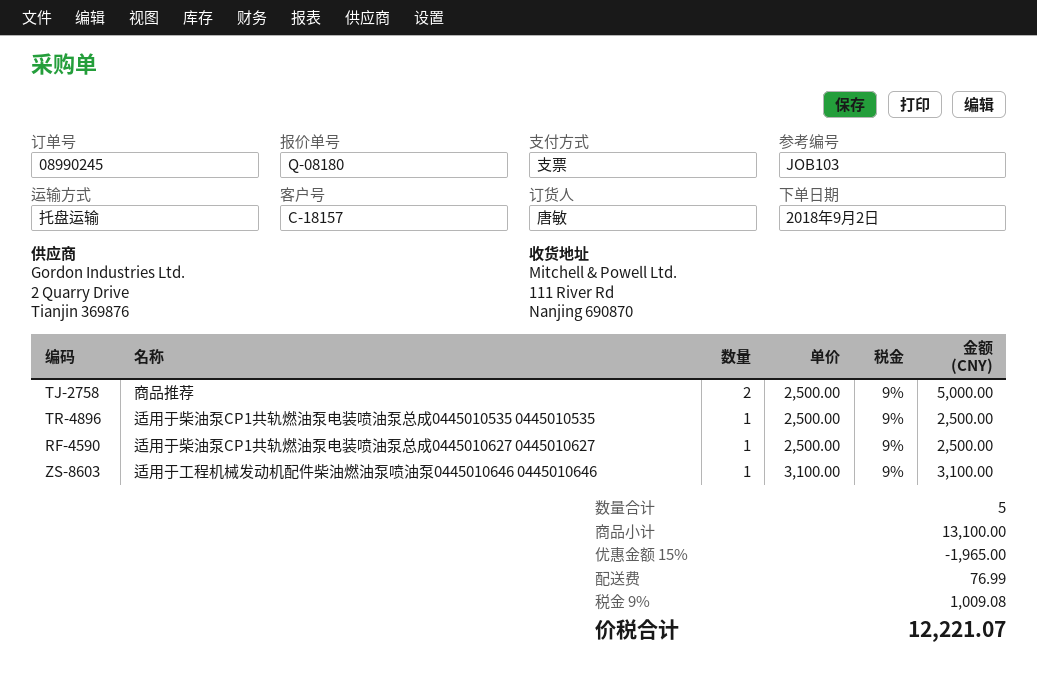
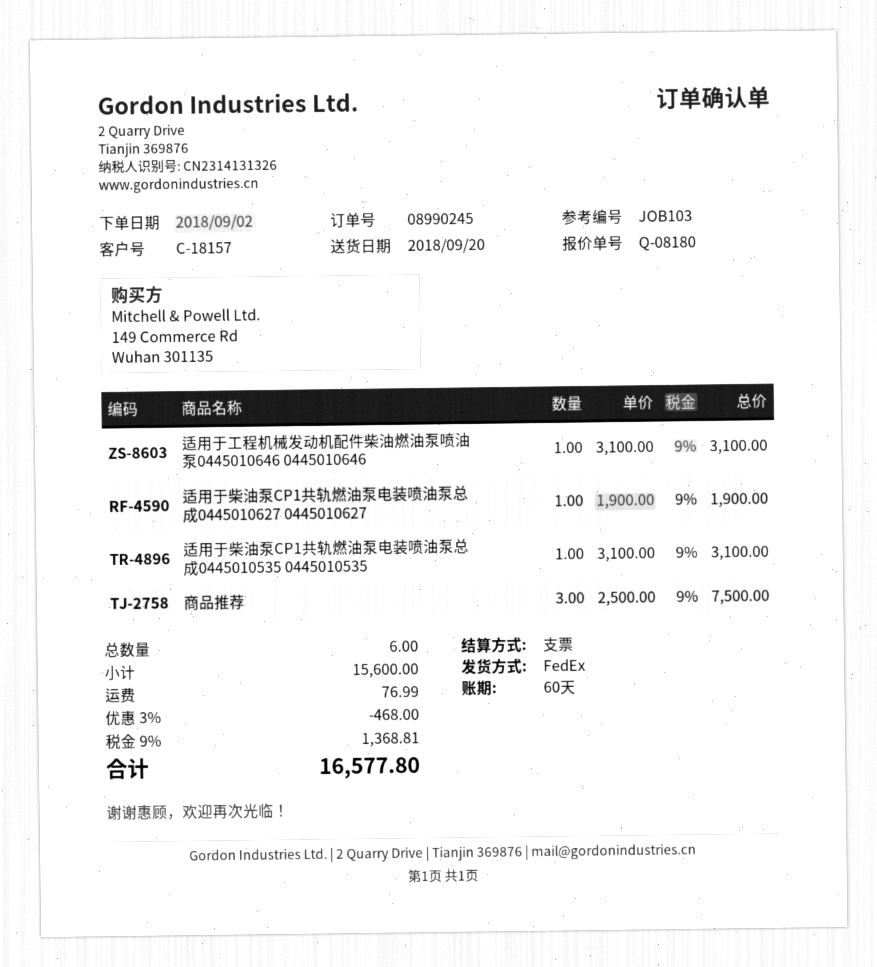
shipping method: pallet freight -> FedEx
商品推荐: 2 x 2500.00 = 5000.00 -> 3 x 2500.00 = 7500.00
适用于柴油泵CP1共轨燃油泵电装喷油泵总成0445010535 0445010535: 1 x 2500.00 = 2500.00 -> 1 x 3100.00 = 3100.00
适用于柴油泵CP1共轨燃油泵电装喷油泵总成0445010627 0445010627: 1 x 2500.00 = 2500.00 -> 1 x 1900.00 = 1900.00
total quantity: 5 -> 6
subtotal: 13100.00 -> 15600.00
discount: 15% = 1965.00 -> 3% = 468.00
tax: 9% = 1009.08 -> 9% = 1368.81
total: 12221.07 -> 16577.80

